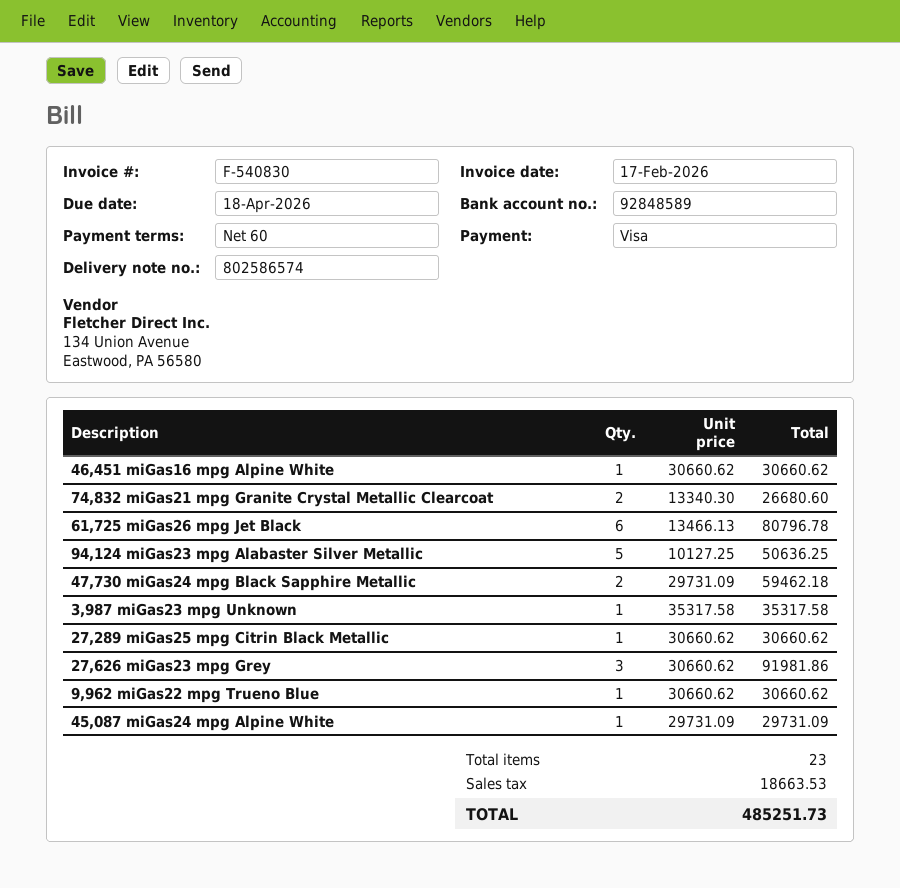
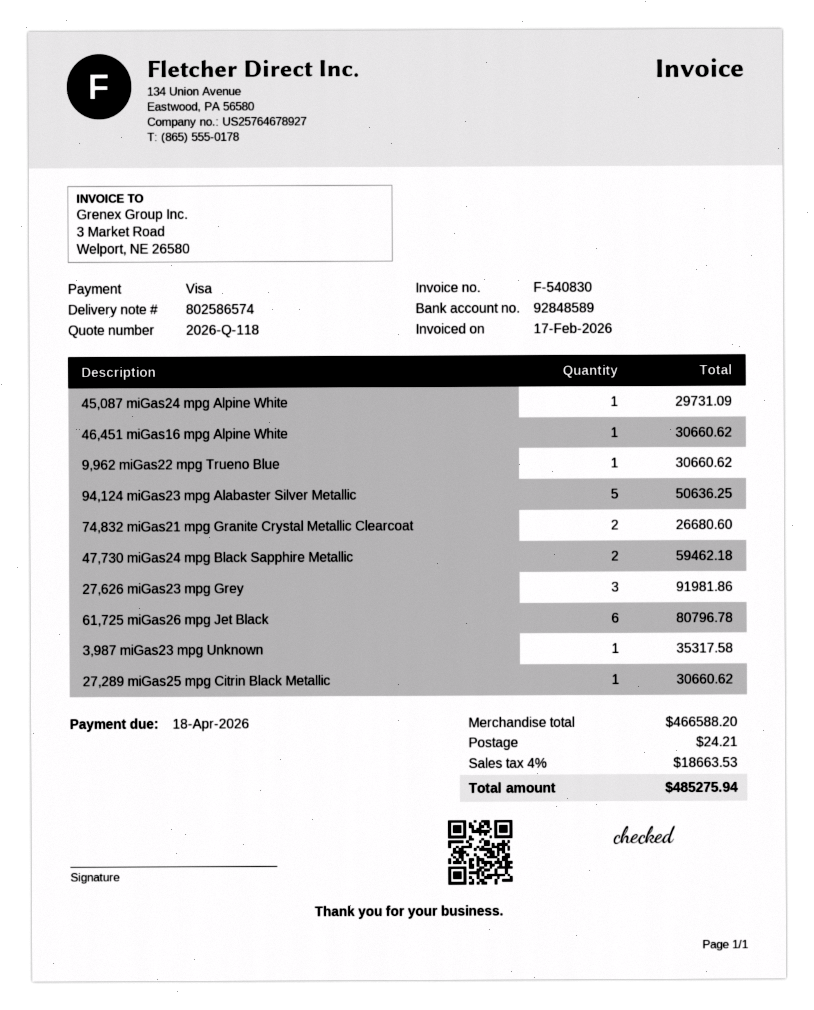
shipping: none -> 24.21
total: 485251.73 -> 485275.94

